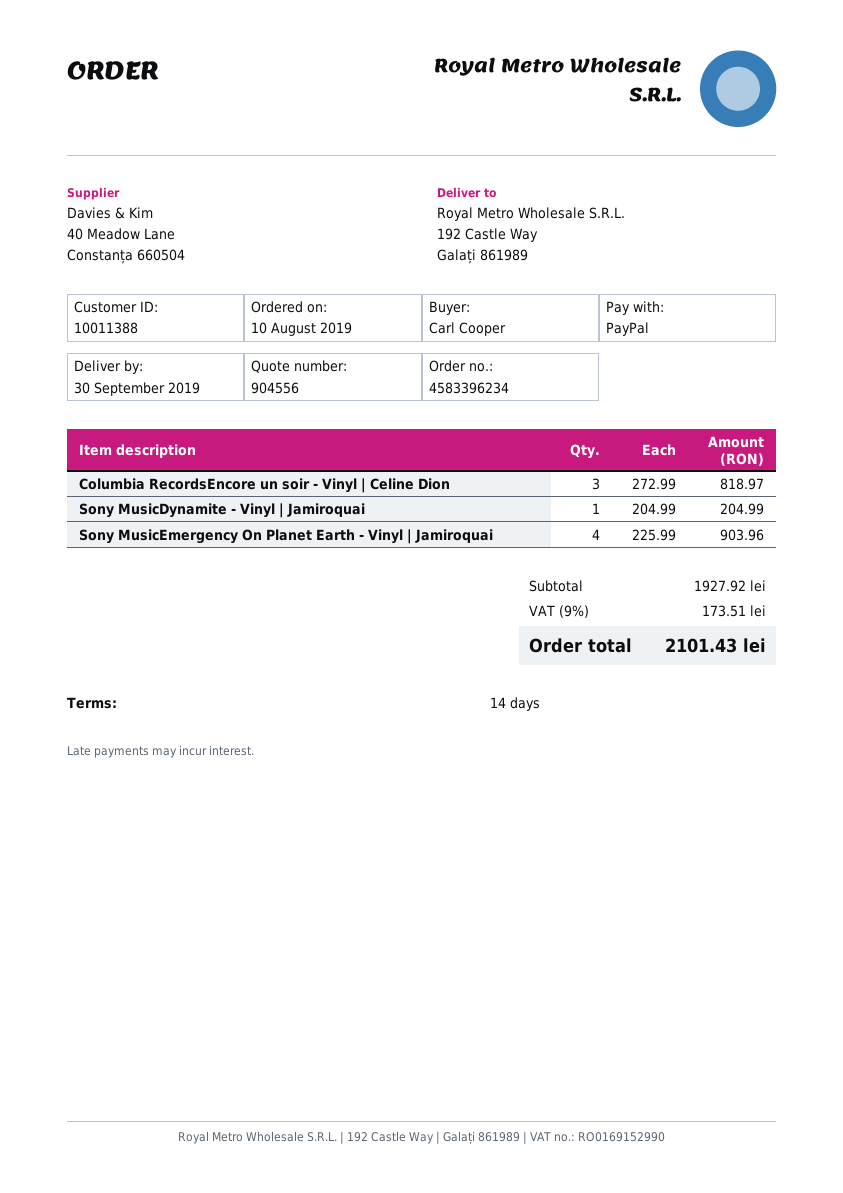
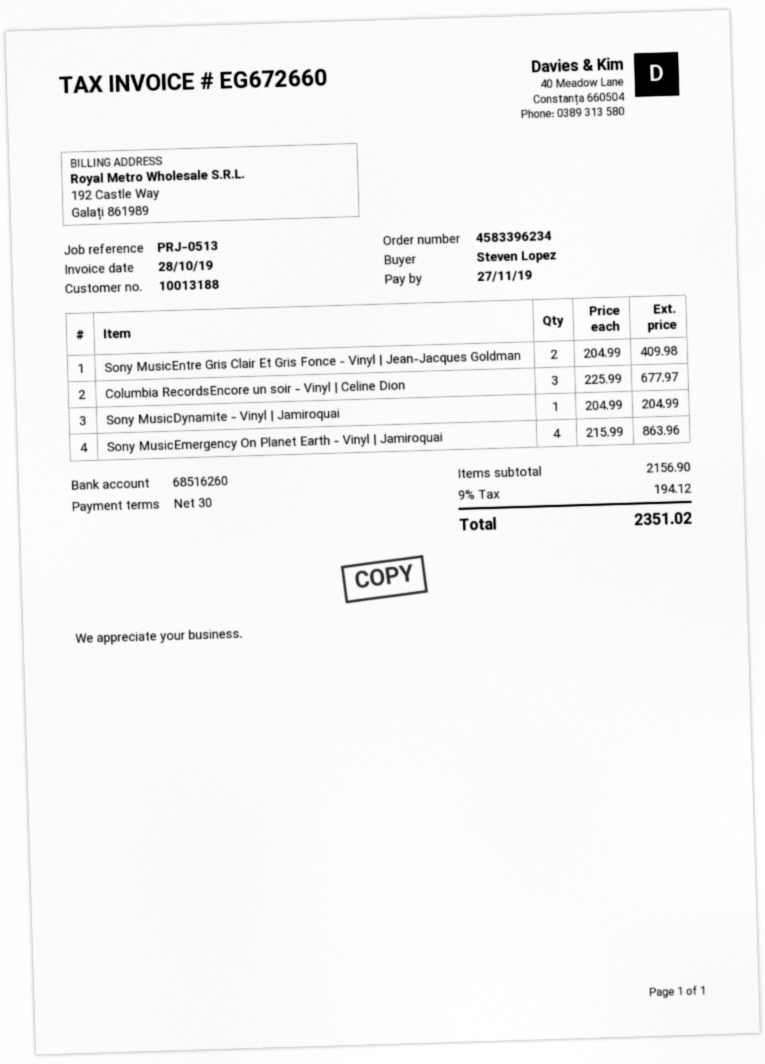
payment terms: 14 days -> 30 days
customer number: 10011388 -> 10013188
ordered by: Carl Cooper -> Steven Lopez
Columbia RecordsEncore un soir - Vinyl | Celine Dion: 3 x 272.99 = 818.97 -> 3 x 225.99 = 677.97
Sony MusicEmergency On Planet Earth - Vinyl | Jamiroquai: 4 x 225.99 = 903.96 -> 4 x 215.99 = 863.96
Sony MusicEntre Gris Clair Et Gris Fonce - Vinyl | Jean-Jacques Goldman: none -> 2 x 204.99 = 409.98
subtotal: 1927.92 -> 2156.90
tax: 9% = 173.51 -> 9% = 194.12
total: 2101.43 -> 2351.02

